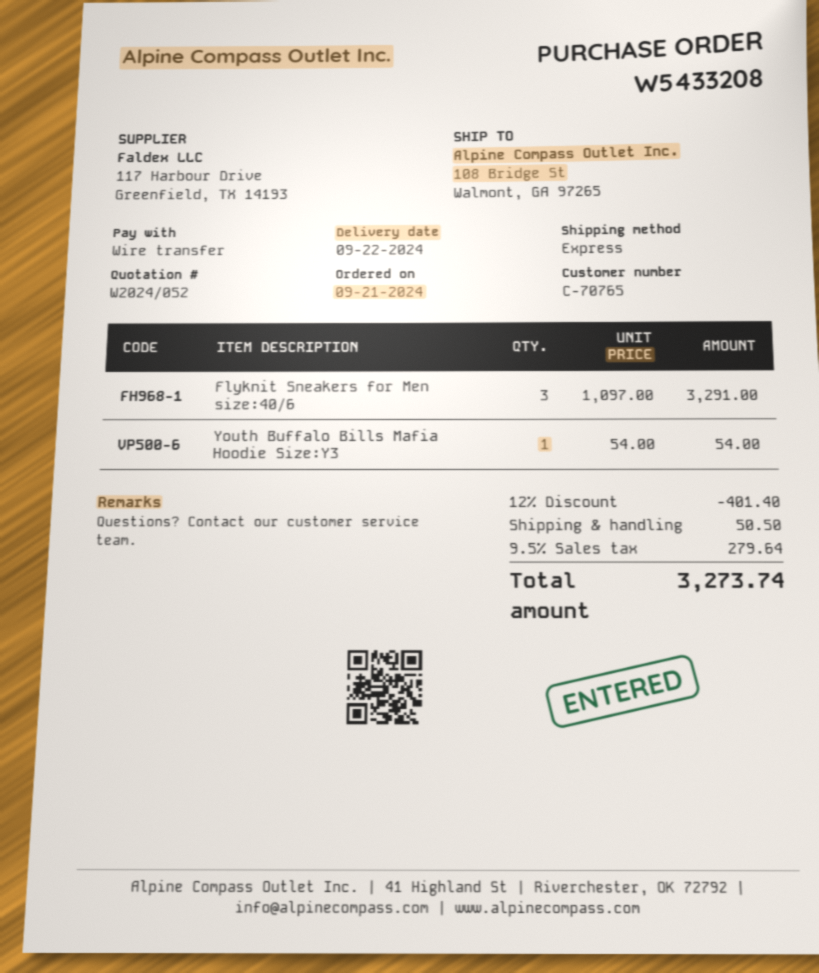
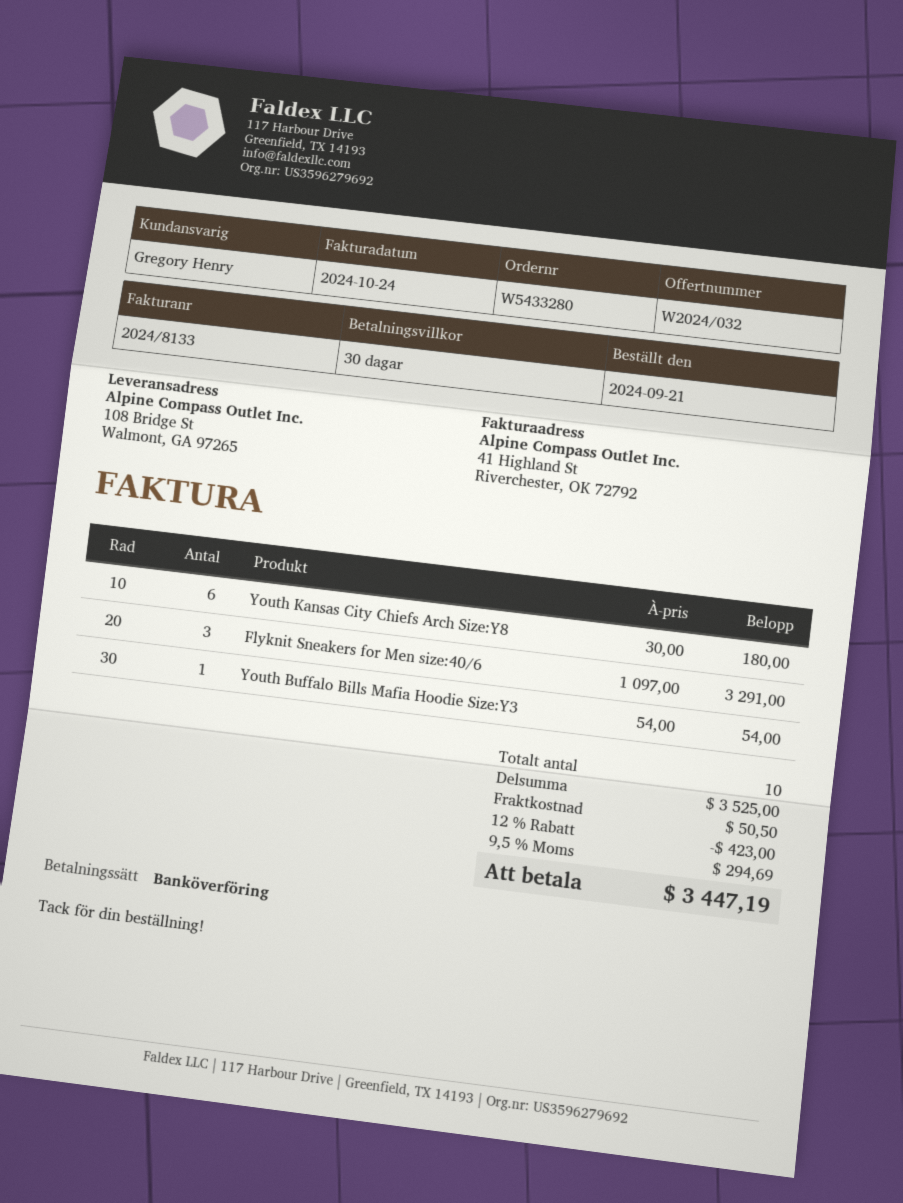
quote number: W2024/052 -> W2024/032
order number: W5433208 -> W5433280
Youth Kansas City Chiefs Arch Size:Y8: none -> 6 x 30.00 = 180.00
discount: 12% = 401.40 -> 12% = 423.00
tax: 9.5% = 279.64 -> 9.5% = 294.69
total: 3273.74 -> 3447.19

